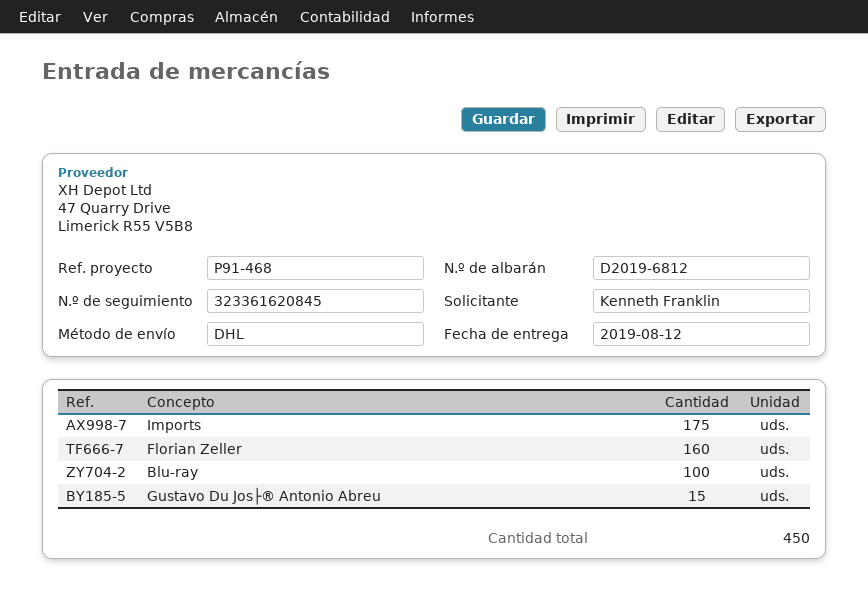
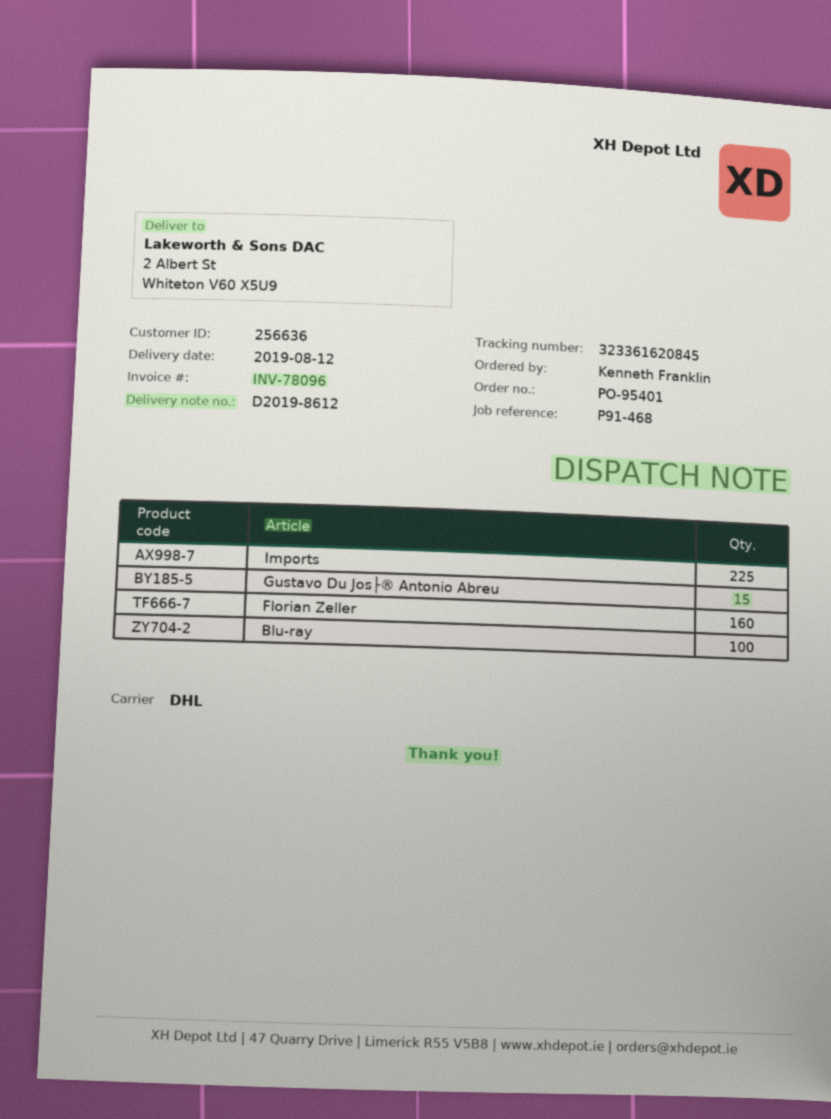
delivery note number: D2019-6812 -> D2019-8612
Imports: 175 -> 225

